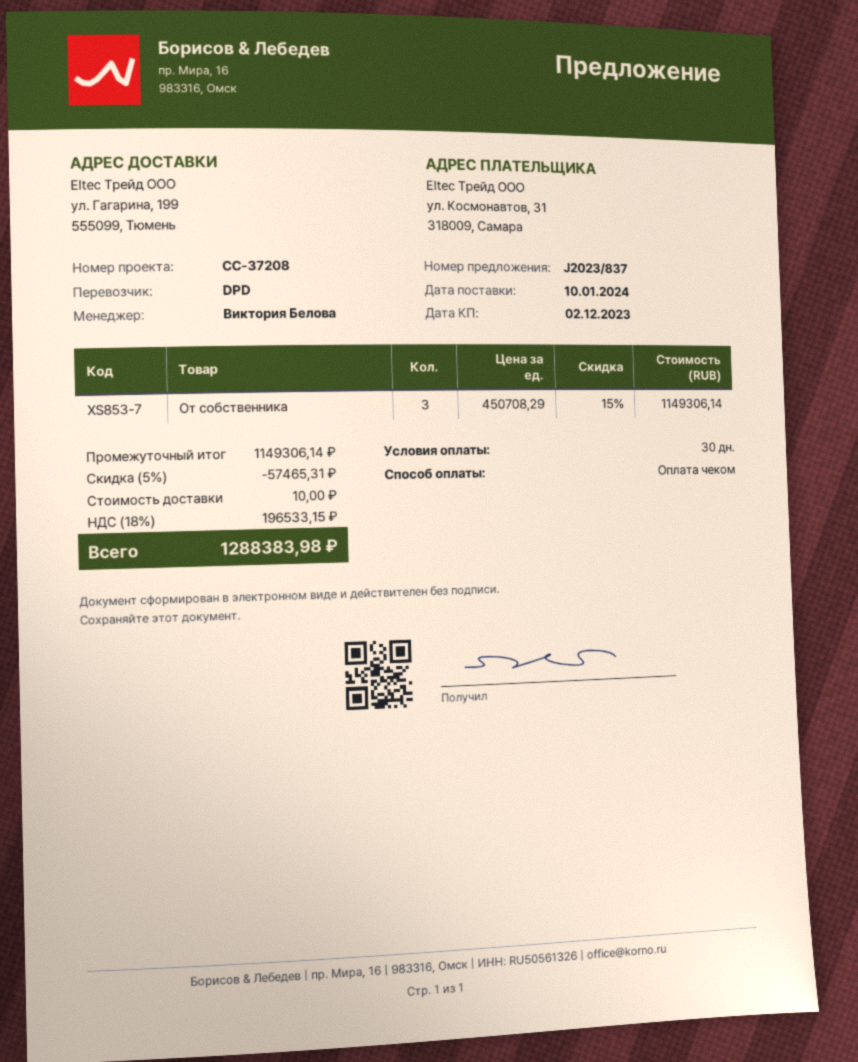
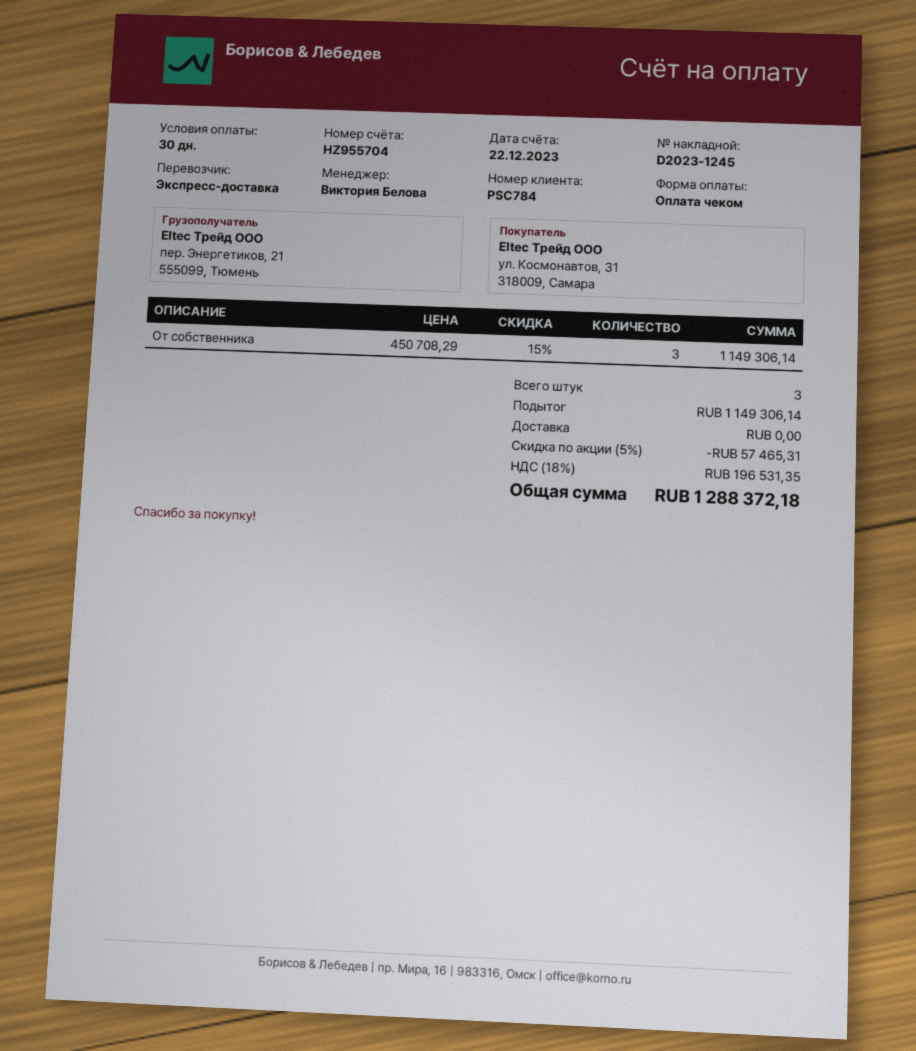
shipping method: DPD -> express
ship to: ул. Гагарина, 199, 555099, Тюмень -> пер. Энергетиков, 21, 555099, Тюмень
shipping: 10.00 -> 0.00
tax: 18% = 196533.15 -> 18% = 196531.35
total: 1288383.98 -> 1288372.18

